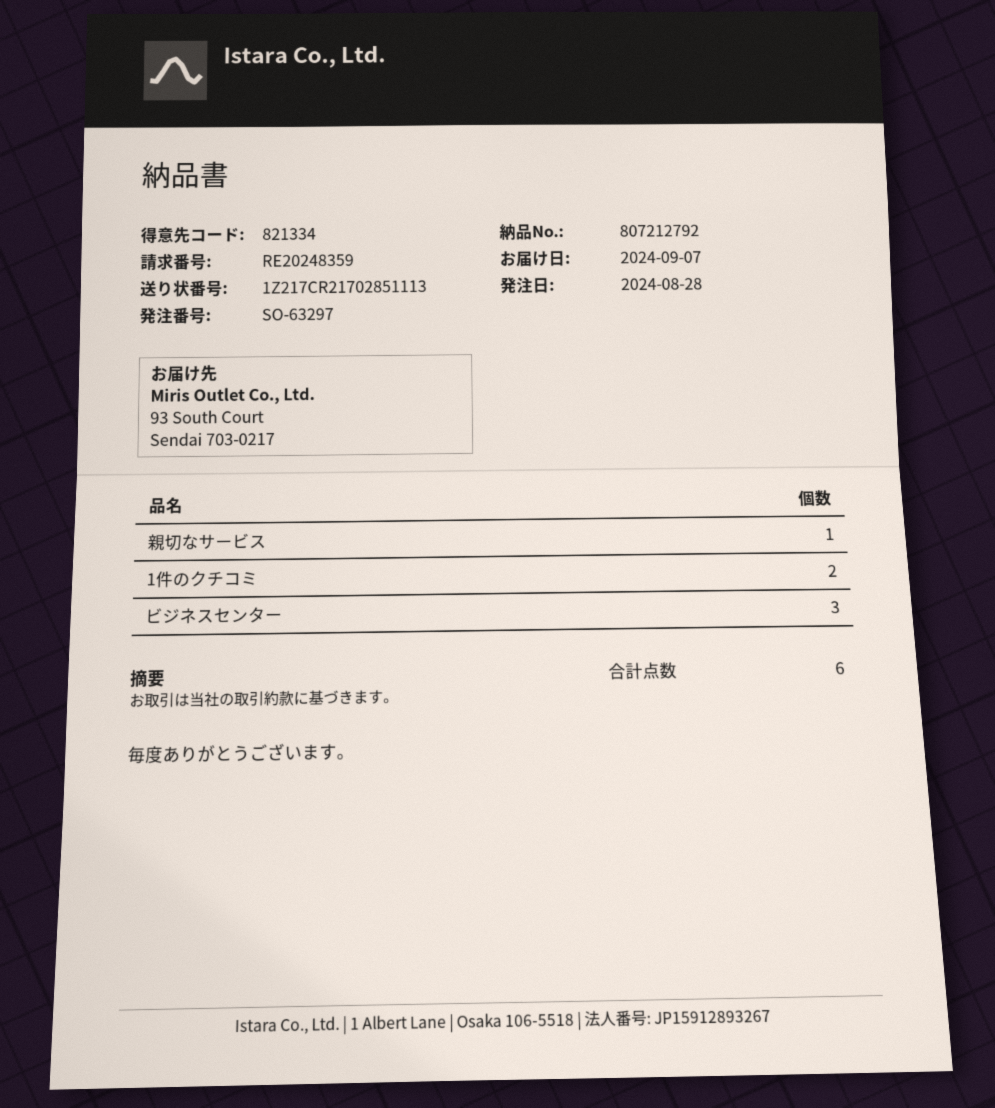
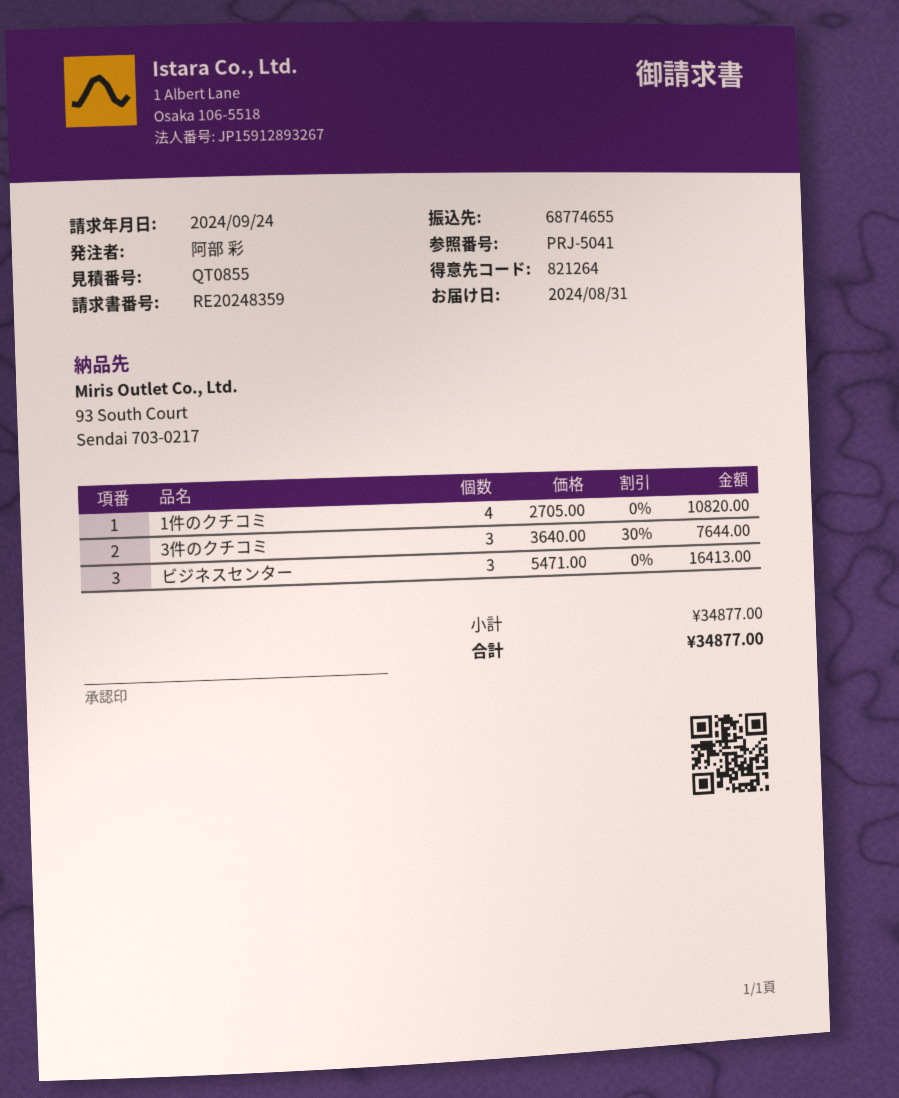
delivery date: 2024-09-07 -> 2024-08-31
customer number: 821334 -> 821264
親切なサービス: 1 -> none
1件のクチコミ: 2 -> 4
3件のクチコミ: none -> 3

